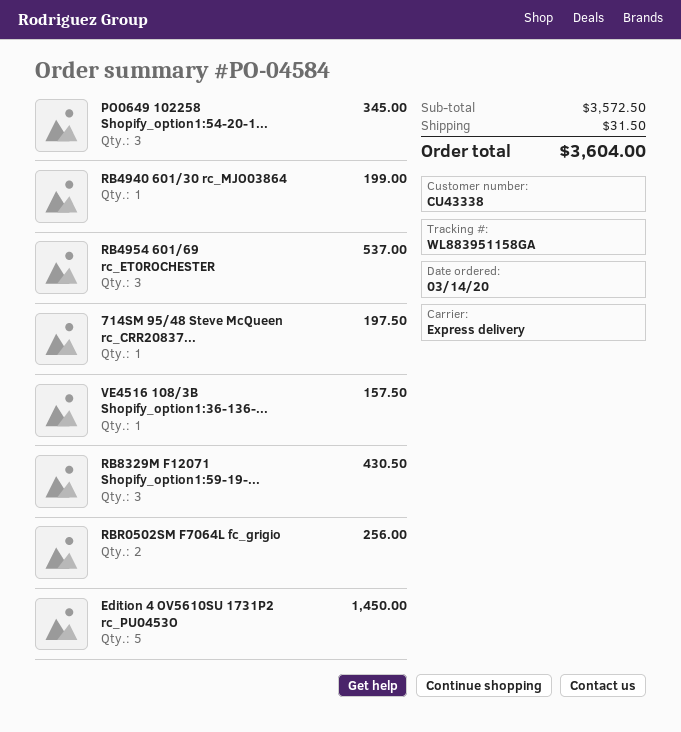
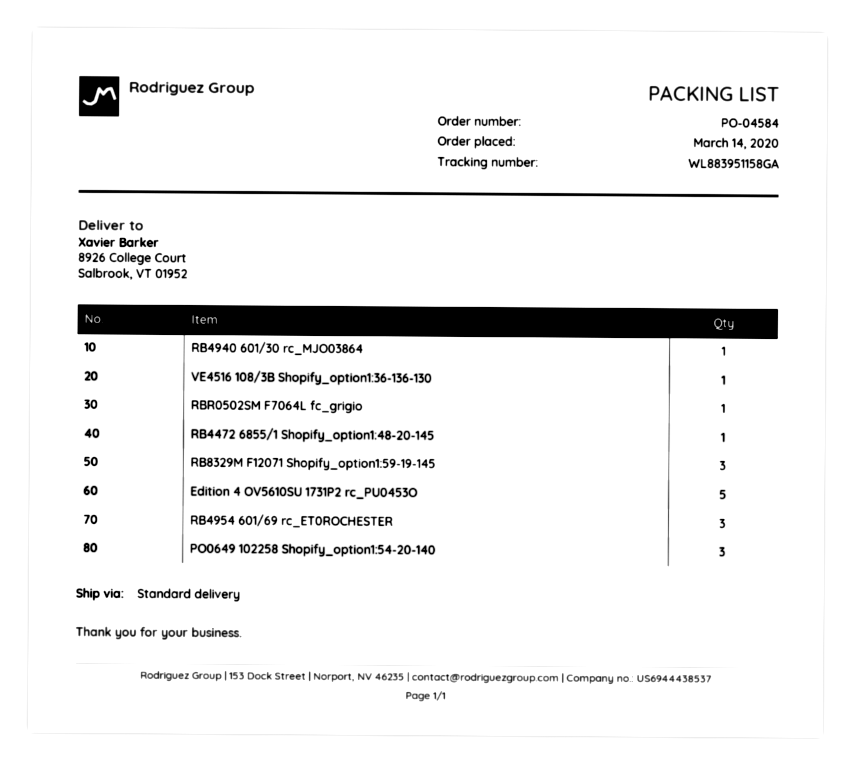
shipping method: express -> standard
714SM 95/48 Steve McQueen rc_CRR20837...: 1 -> none
RBR0502SM F7064L fc_grigio: 2 -> 1
RB4472 6855/1 Shopify_option1:48-20-145: none -> 1

